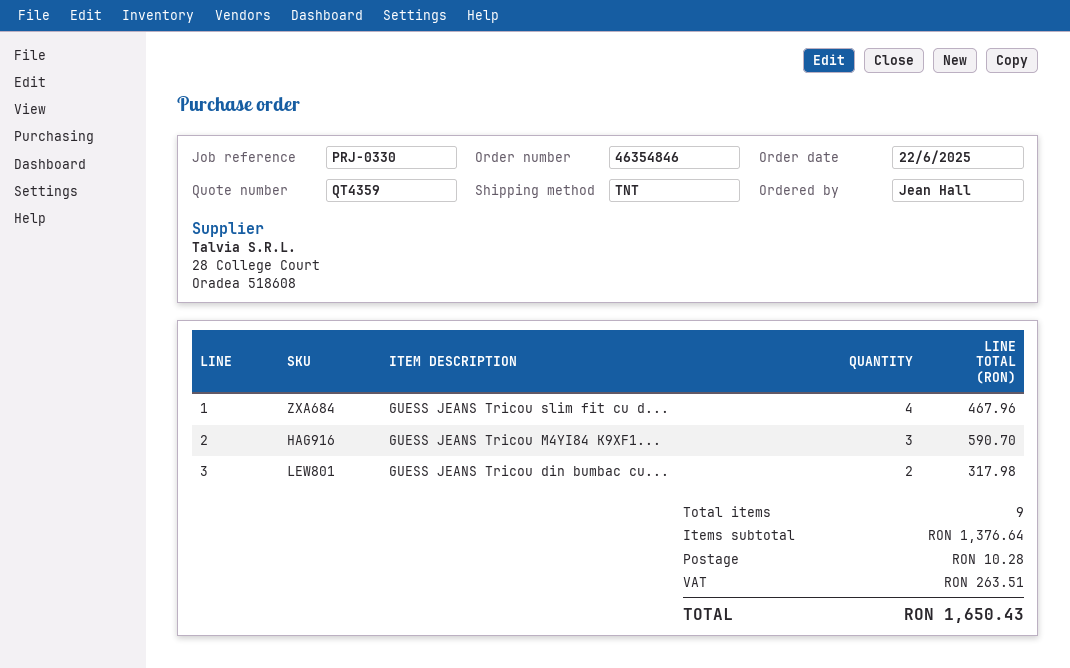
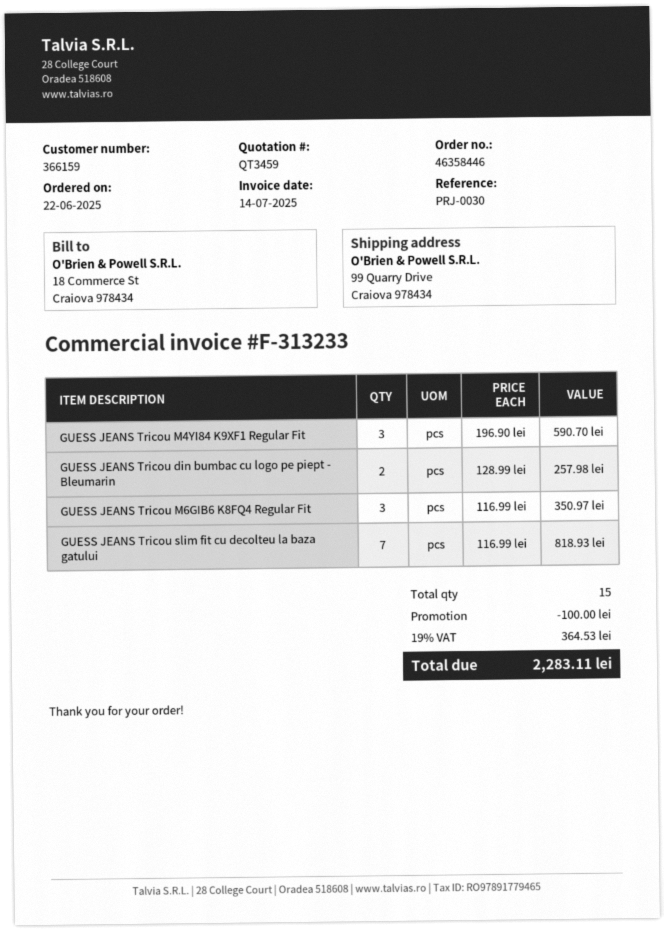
quote number: QT4359 -> QT3459
order number: 46354846 -> 46358446
reference: PRJ-0330 -> PRJ-0030
GUESS JEANS Tricou slim fit cu d...: 4 for 467.96 -> 7 for 818.93
GUESS JEANS Tricou din bumbac cu...: 2 for 317.98 -> 2 for 257.98
GUESS JEANS Tricou M6GIB6 K8FQ4 Regular Fit: none -> 3 for 350.97
total quantity: 9 -> 15
discount: none -> 100.00
shipping: 10.28 -> none
tax: 263.51 -> 364.53
total: 1650.43 -> 2283.11

